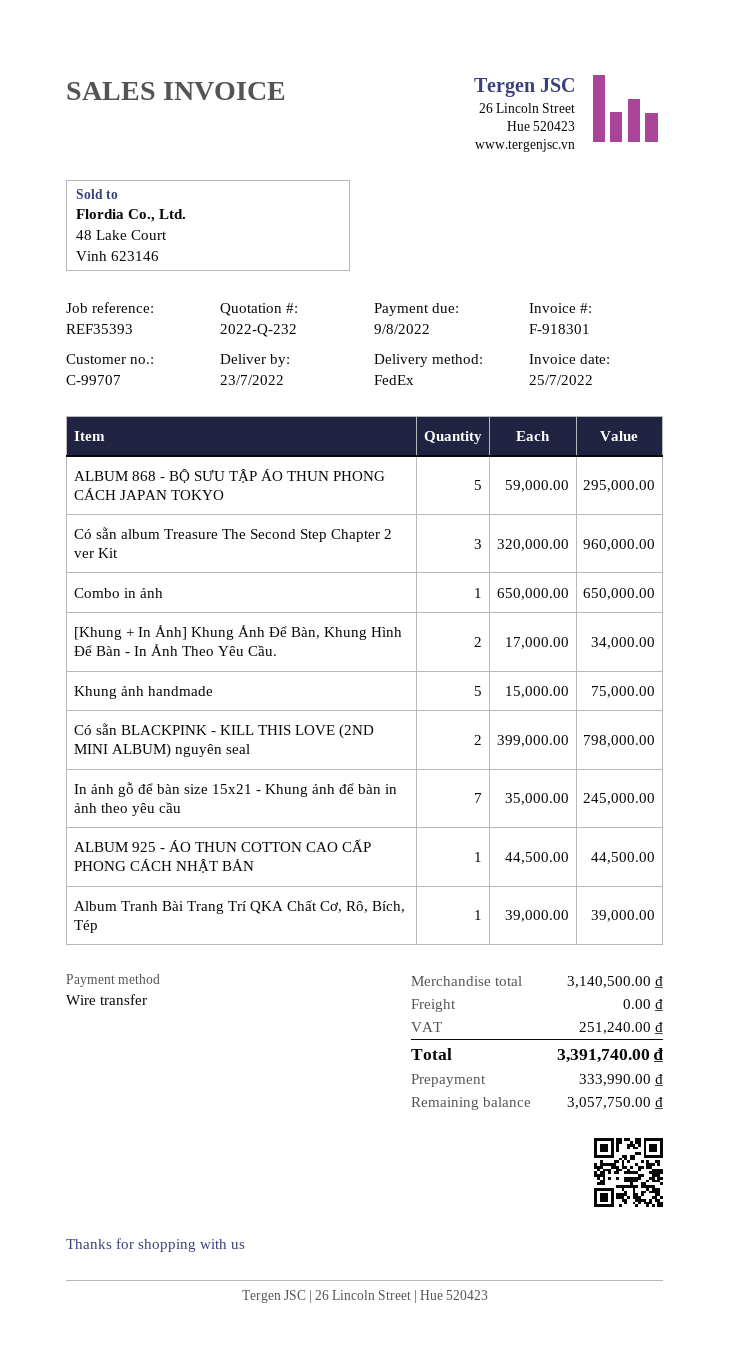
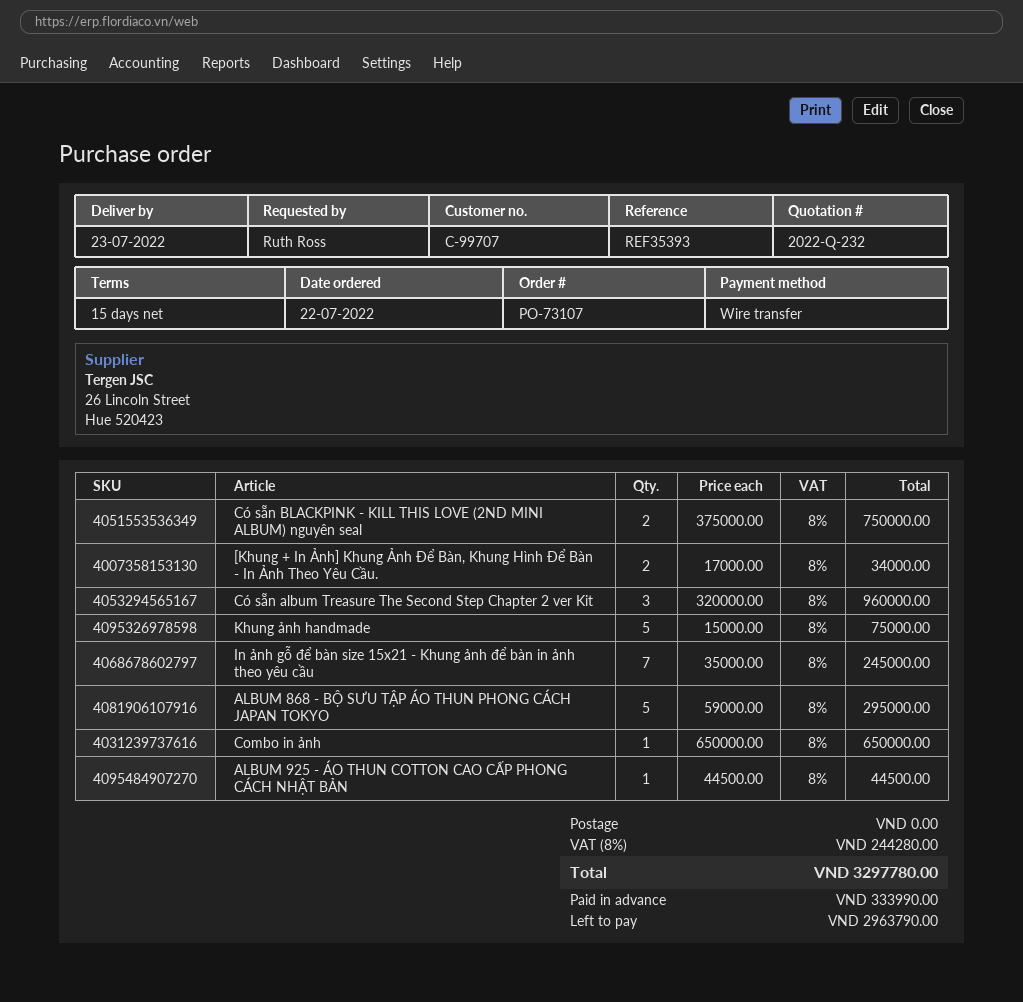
Có sẵn BLACKPINK - KILL THIS LOVE (2ND MINI ALBUM) nguyên seal: 2 x 399000.00 = 798000.00 -> 2 x 375000.00 = 750000.00
Album Tranh Bài Trang Trí QKA Chất Cơ, Rô, Bích, Tép: 1 x 39000.00 = 39000.00 -> none
tax: 251240.00 -> 244280.00
total: 3391740.00 -> 3297780.00
balance: 3057750.00 -> 2963790.00

